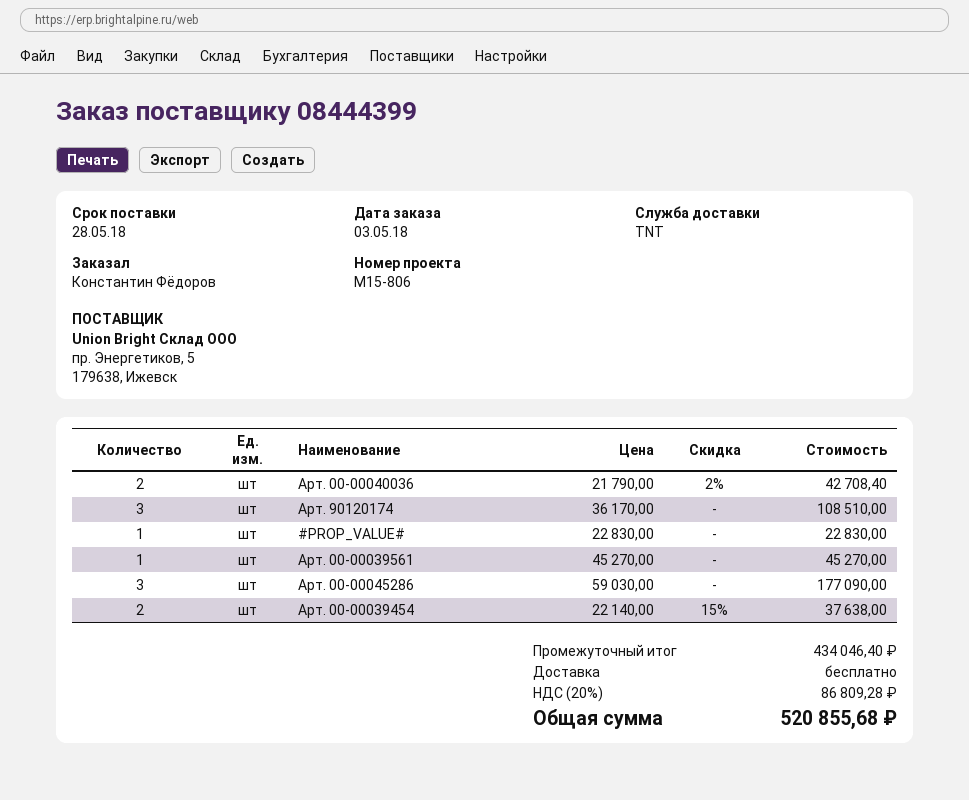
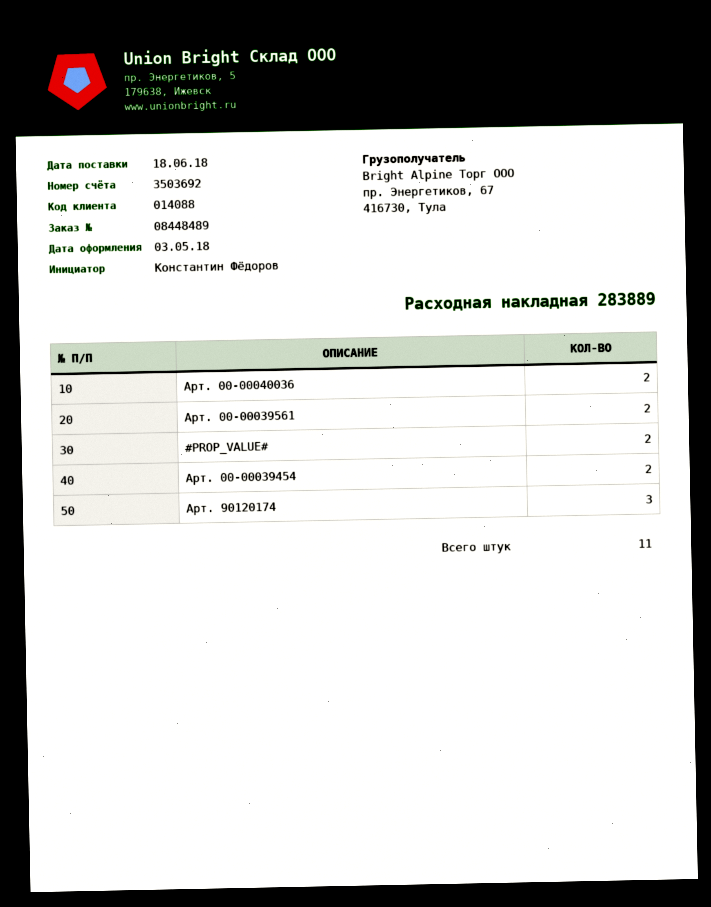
order number: 08444399 -> 08448489
delivery date: 2018-05-28 -> 2018-06-18
#PROP_VALUE#: 1 -> 2
Арт. 00-00039561: 1 -> 2
Арт. 00-00045286: 3 -> none

